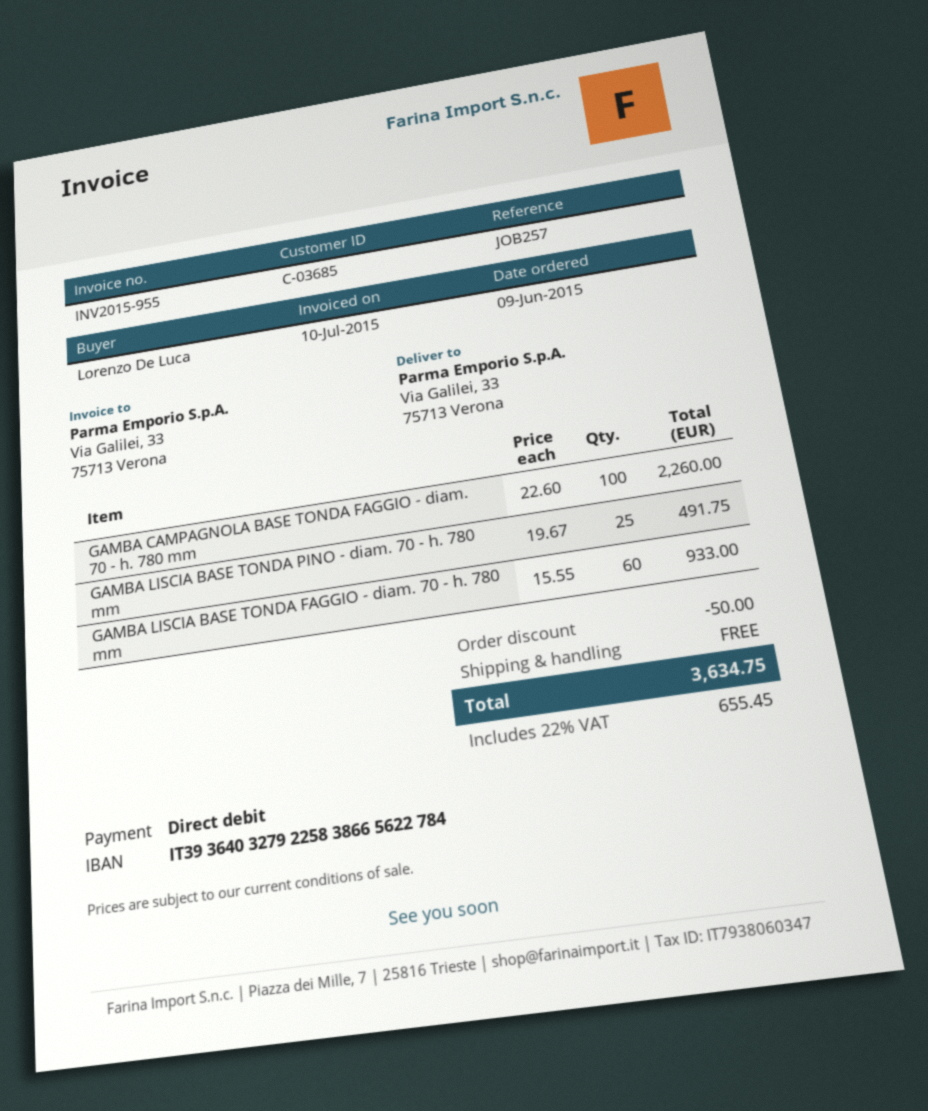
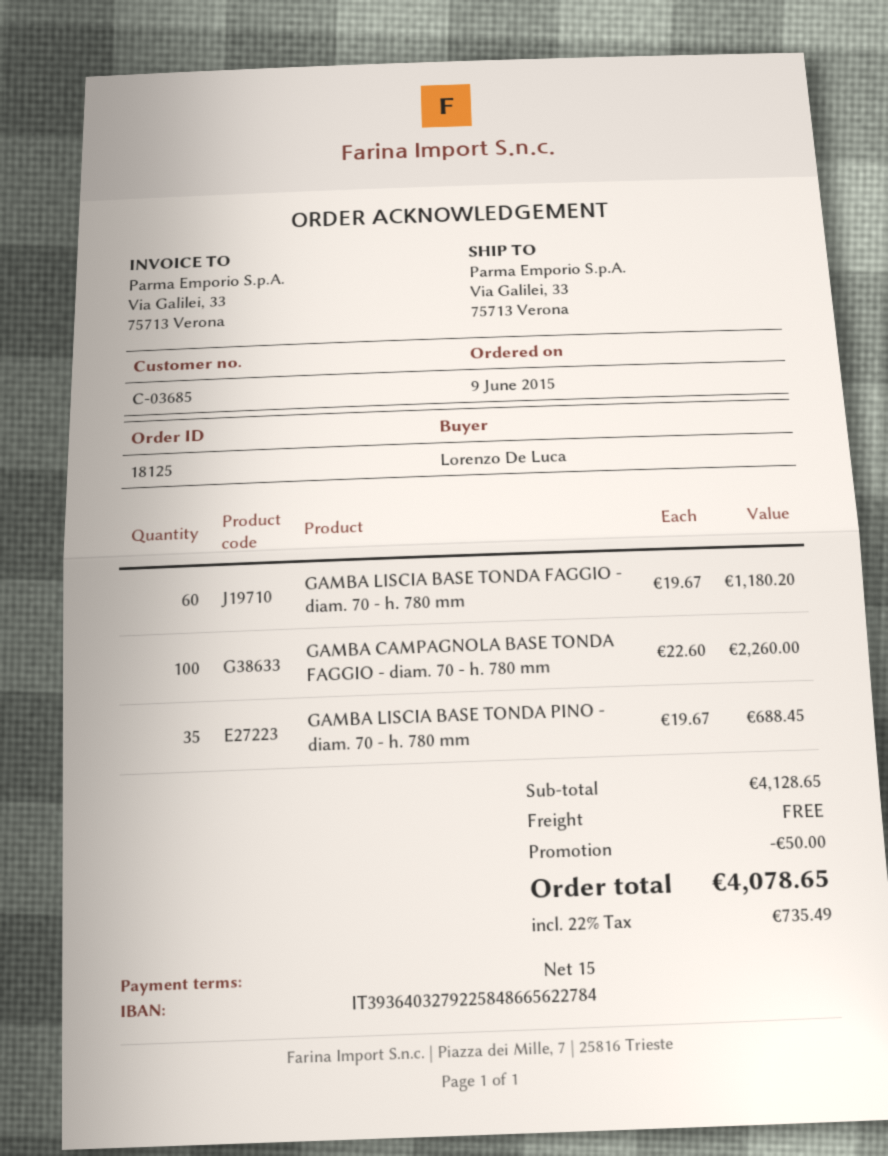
bank account: IT3936403279225838665622784 -> IT3936403279225848665622784
GAMBA LISCIA BASE TONDA PINO - diam. 70 - h. 780 mm: 25 x 19.67 = 491.75 -> 35 x 19.67 = 688.45
GAMBA LISCIA BASE TONDA FAGGIO - diam. 70 - h. 780 mm: 60 x 15.55 = 933.00 -> 60 x 19.67 = 1180.20
tax: 22% = 655.45 -> 22% = 735.49
total: 3634.75 -> 4078.65

